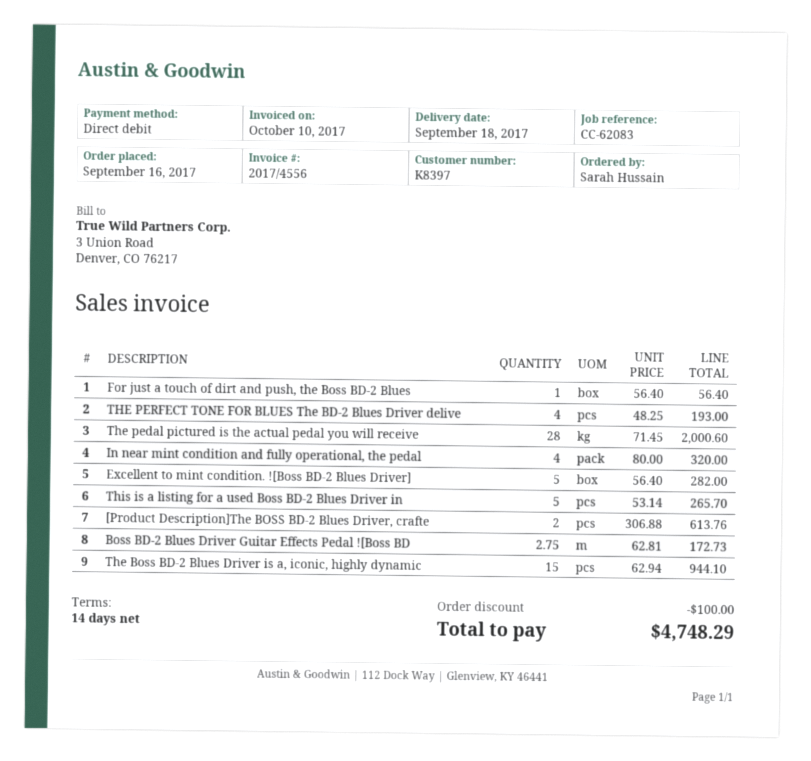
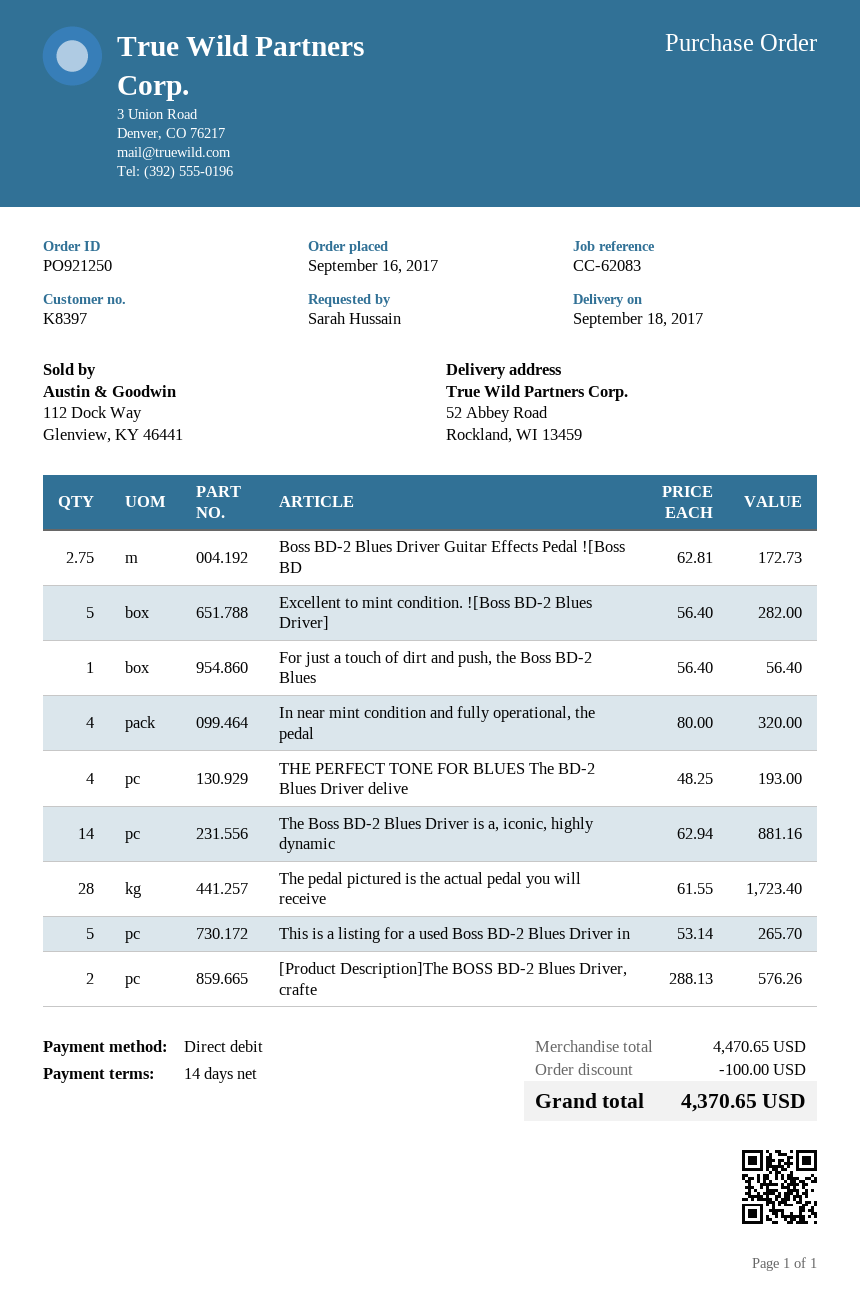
The pedal pictured is the actual pedal you will receive: 28 x 71.45 = 2000.60 -> 28 x 61.55 = 1723.40
[Product Description]The BOSS BD-2 Blues Driver, crafte: 2 x 306.88 = 613.76 -> 2 x 288.13 = 576.26
The Boss BD-2 Blues Driver is a, iconic, highly dynamic: 15 x 62.94 = 944.10 -> 14 x 62.94 = 881.16
total: 4748.29 -> 4370.65

